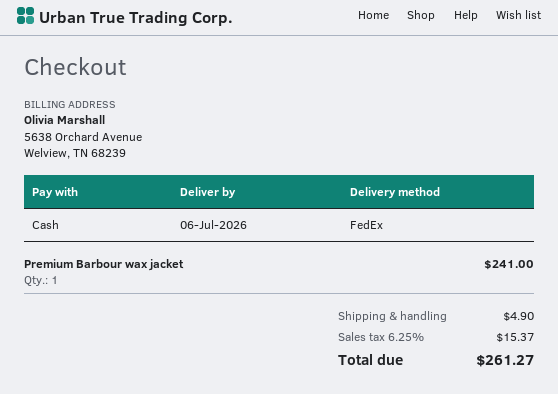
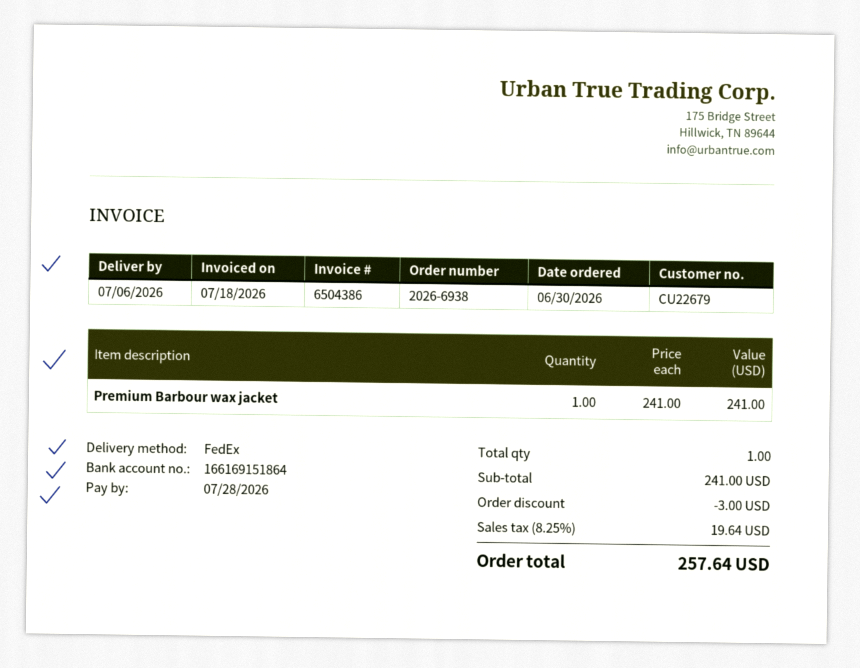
discount: none -> 3.00
shipping: 4.90 -> none
tax: 6.25% = 15.37 -> 8.25% = 19.64
total: 261.27 -> 257.64

